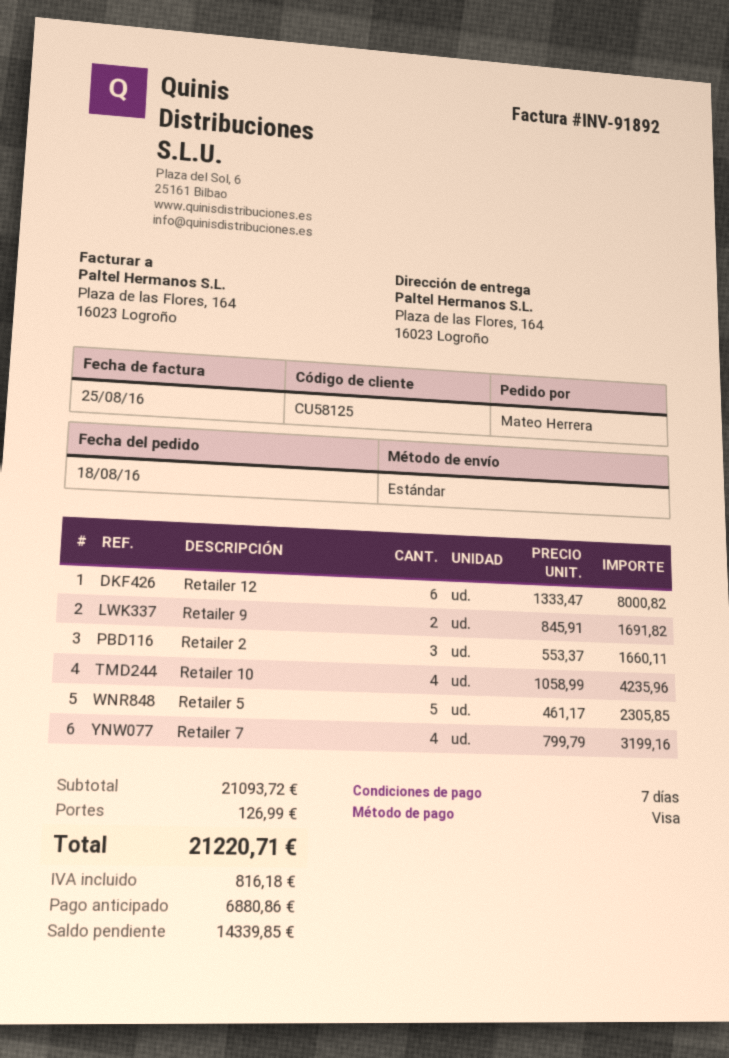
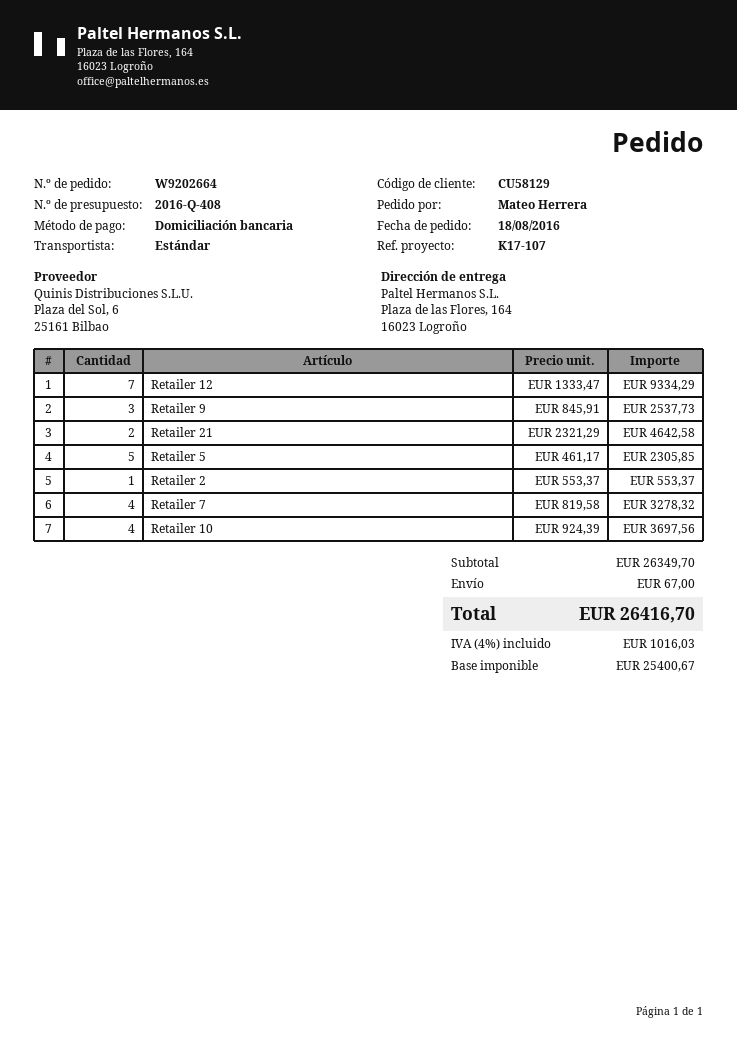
customer number: CU58125 -> CU58129
payment method: Visa -> direct debit
Retailer 12: 6 x 1333.47 = 8000.82 -> 7 x 1333.47 = 9334.29
Retailer 9: 2 x 845.91 = 1691.82 -> 3 x 845.91 = 2537.73
Retailer 2: 3 x 553.37 = 1660.11 -> 1 x 553.37 = 553.37
Retailer 10: 4 x 1058.99 = 4235.96 -> 4 x 924.39 = 3697.56
Retailer 7: 4 x 799.79 = 3199.16 -> 4 x 819.58 = 3278.32
Retailer 21: none -> 2 x 2321.29 = 4642.58
subtotal: 21093.72 -> 26349.70
shipping: 126.99 -> 67.00
tax: 816.18 -> 1016.03
total: 21220.71 -> 26416.70

